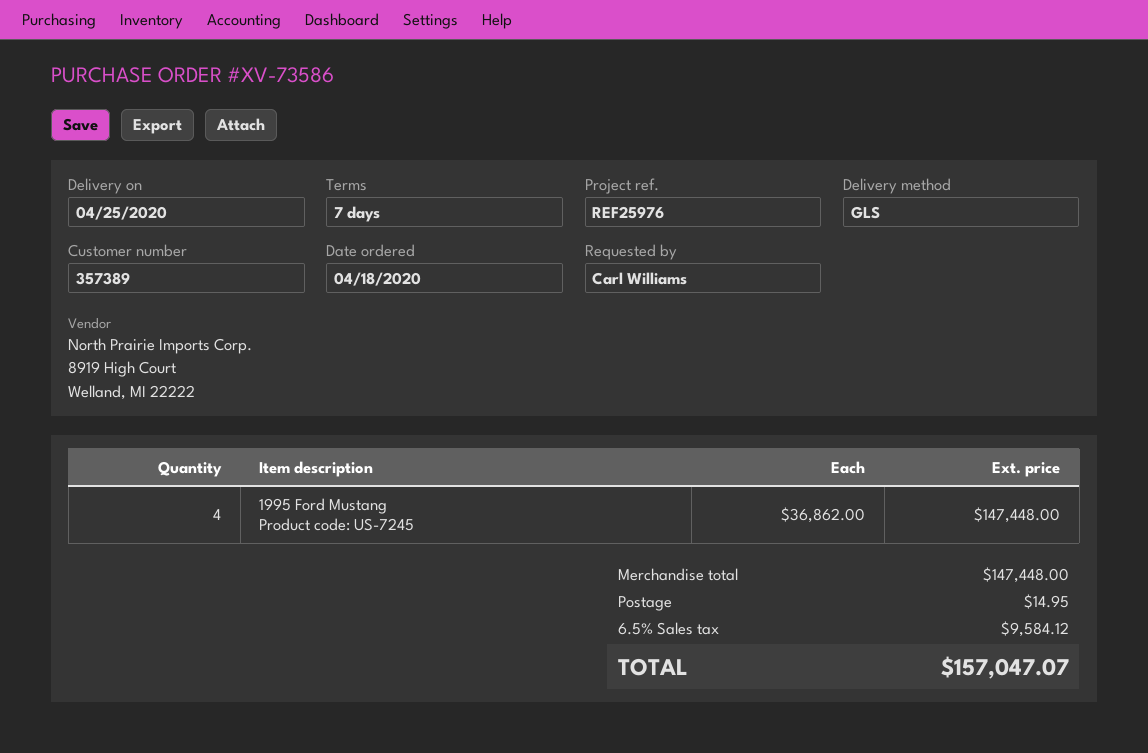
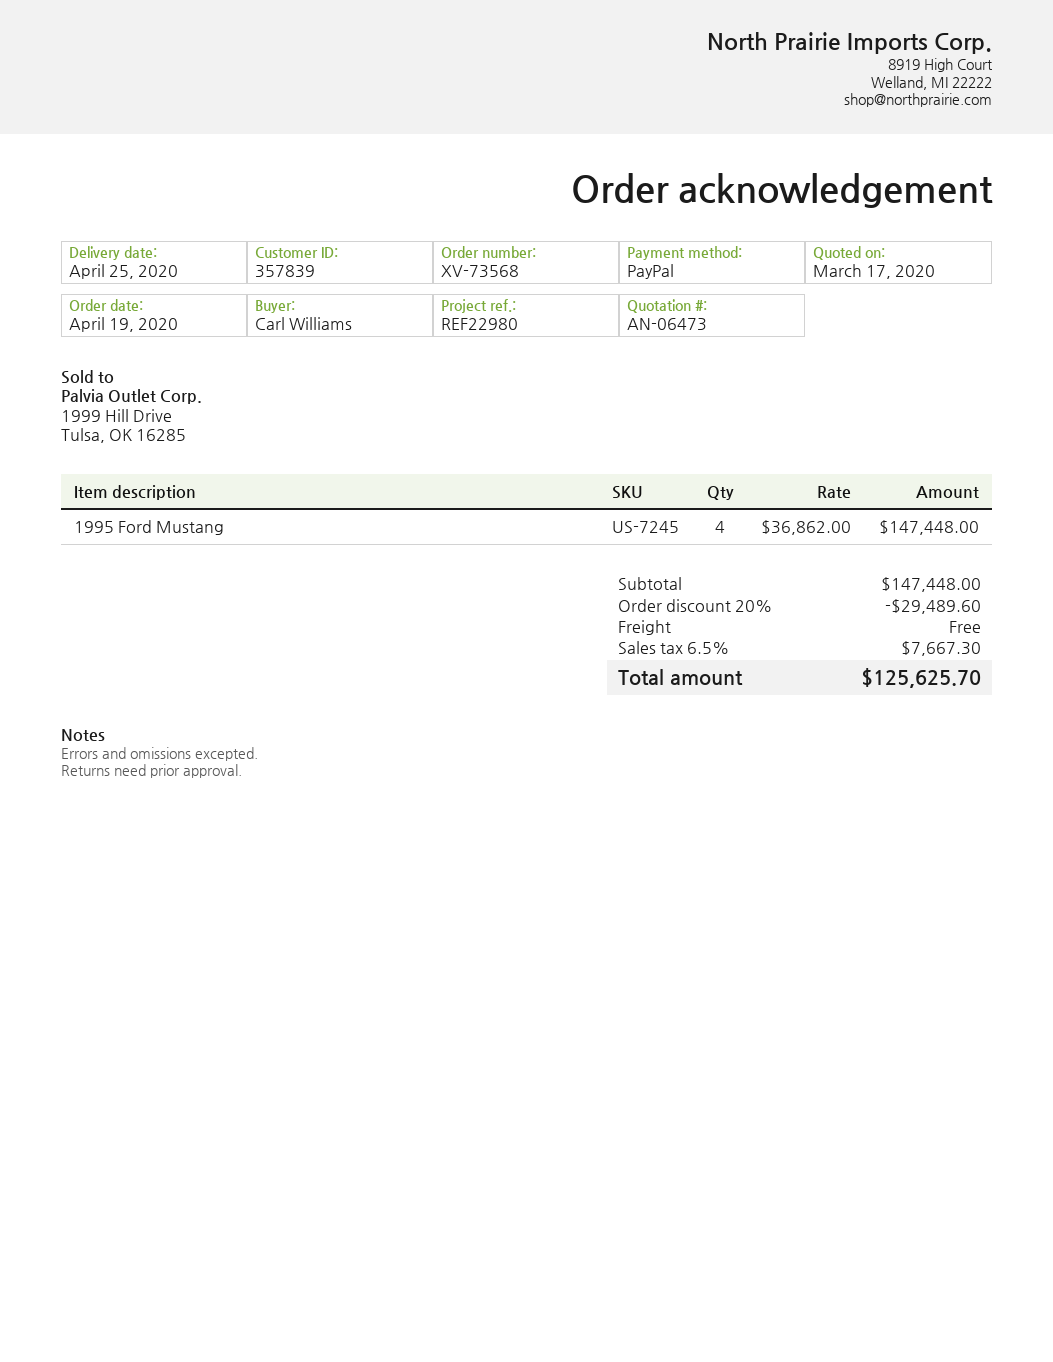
order number: XV-73586 -> XV-73568
order date: 2020-04-18 -> 2020-04-19
customer number: 357389 -> 357839
reference: REF25976 -> REF22980
discount: none -> 20% = 29489.60
shipping: 14.95 -> 0.00
tax: 6.5% = 9584.12 -> 6.5% = 7667.30
total: 157047.07 -> 125625.70

